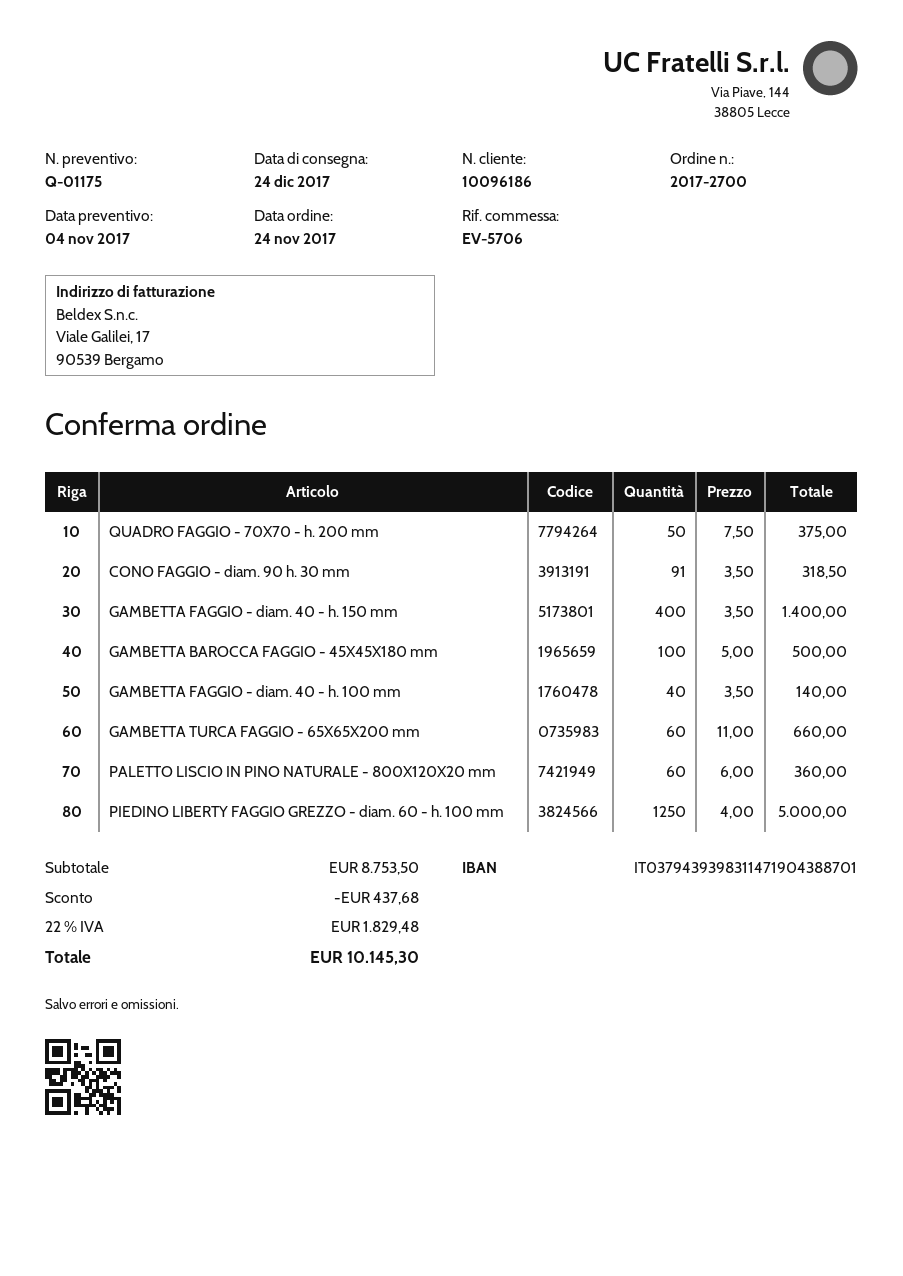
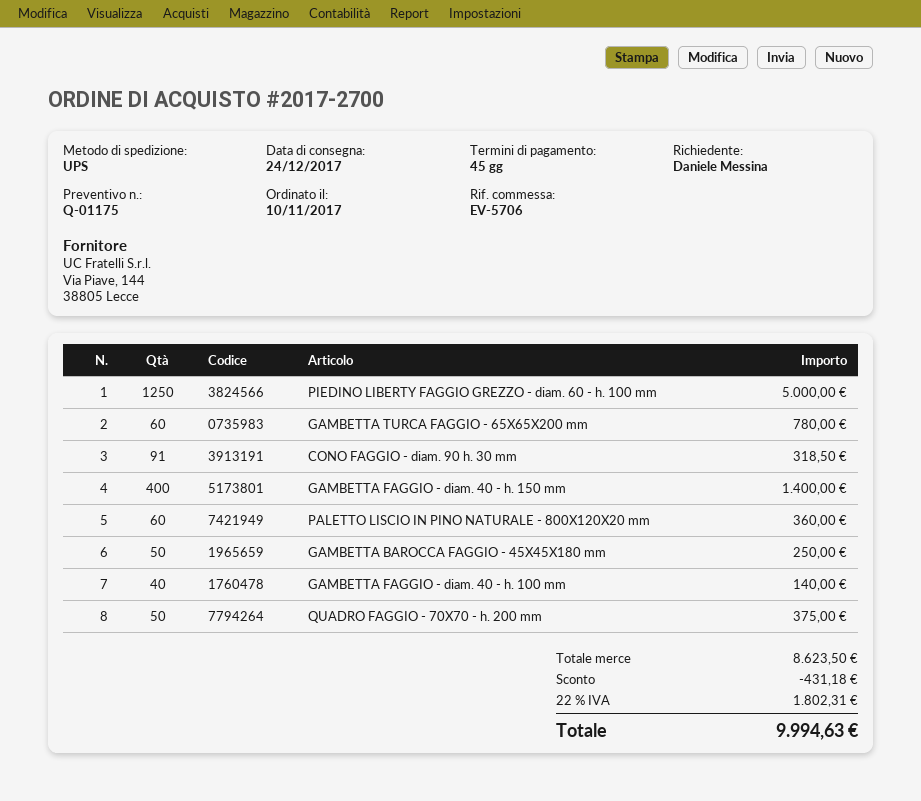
order date: 2017-11-24 -> 2017-11-10
GAMBETTA BAROCCA FAGGIO - 45X45X180 mm: 100 for 500.00 -> 50 for 250.00
GAMBETTA TURCA FAGGIO - 65X65X200 mm: 60 for 660.00 -> 60 for 780.00
subtotal: 8753.50 -> 8623.50
discount: 437.68 -> 431.18
tax: 22% = 1829.48 -> 22% = 1802.31
total: 10145.30 -> 9994.63

